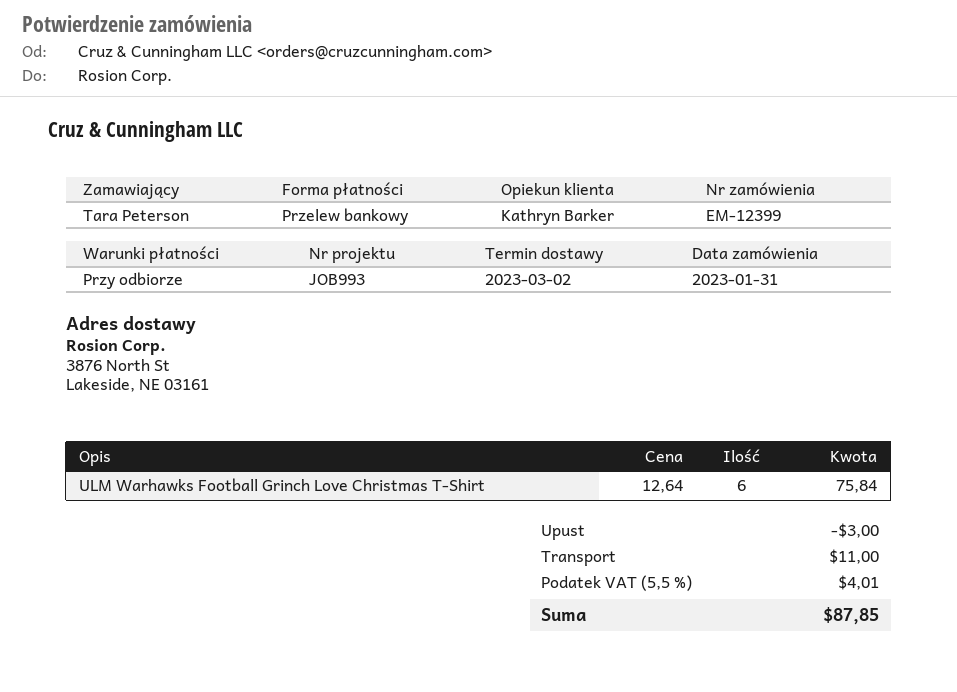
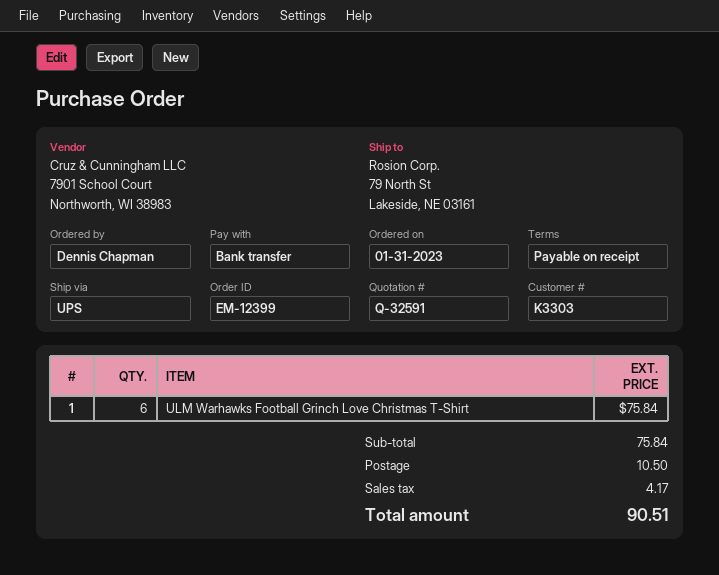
ordered by: Tara Peterson -> Dennis Chapman
ship to: 3876 North St, Lakeside, NE 03161 -> 79 North St, Lakeside, NE 03161
discount: 3.00 -> none
shipping: 11.00 -> 10.50
tax: 4.01 -> 4.17
total: 87.85 -> 90.51

